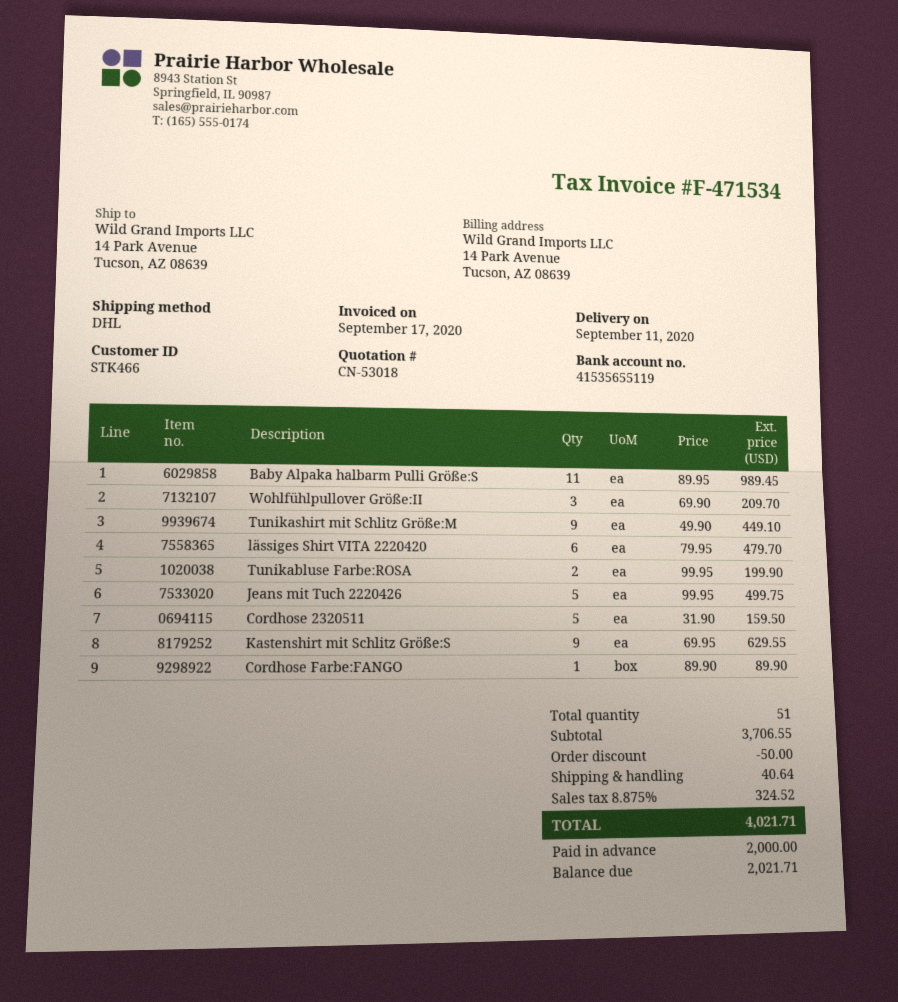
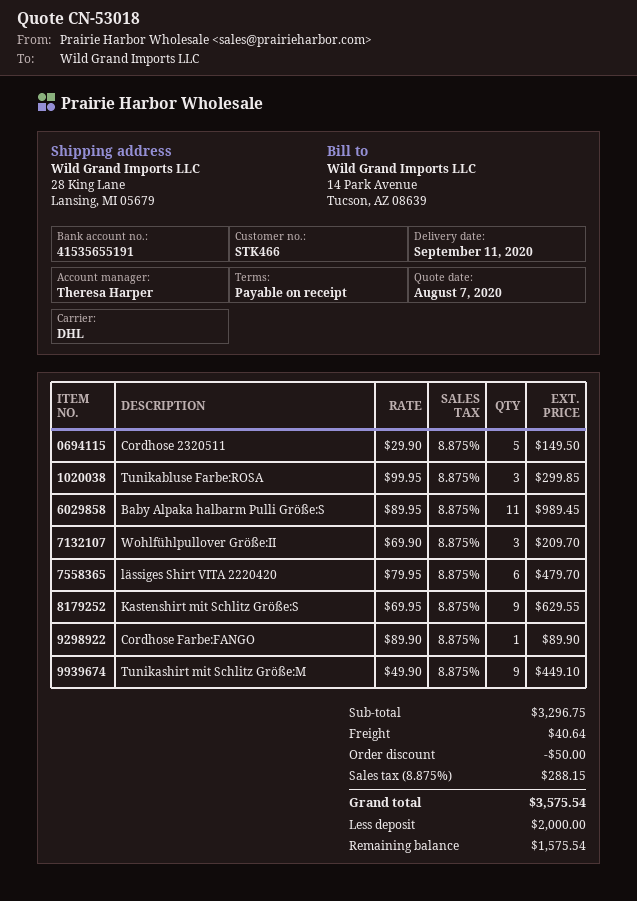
bank account: 41535655119 -> 41535655191
ship to: 14 Park Avenue, Tucson, AZ 08639 -> 28 King Lane, Lansing, MI 05679
Tunikabluse Farbe:ROSA: 2 x 99.95 = 199.90 -> 3 x 99.95 = 299.85
Jeans mit Tuch 2220426: 5 x 99.95 = 499.75 -> none
Cordhose 2320511: 5 x 31.90 = 159.50 -> 5 x 29.90 = 149.50
subtotal: 3706.55 -> 3296.75
tax: 8.875% = 324.52 -> 8.875% = 288.15
total: 4021.71 -> 3575.54
balance: 2021.71 -> 1575.54

